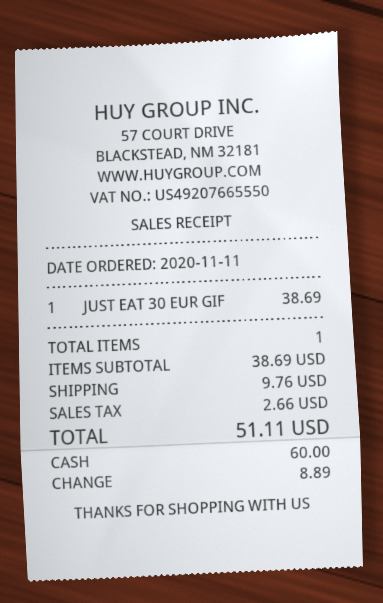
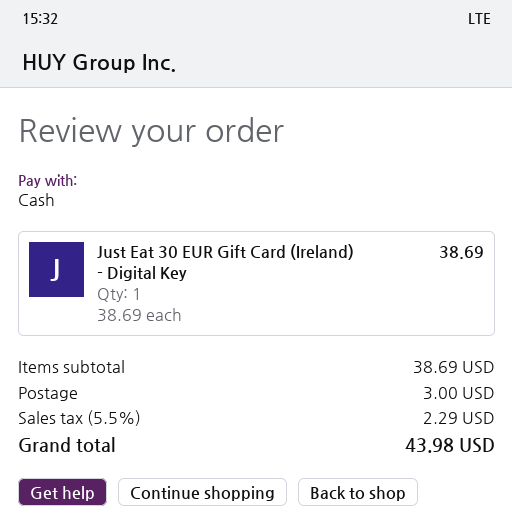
shipping: 9.76 -> 3.00
tax: 2.66 -> 2.29
total: 51.11 -> 43.98

